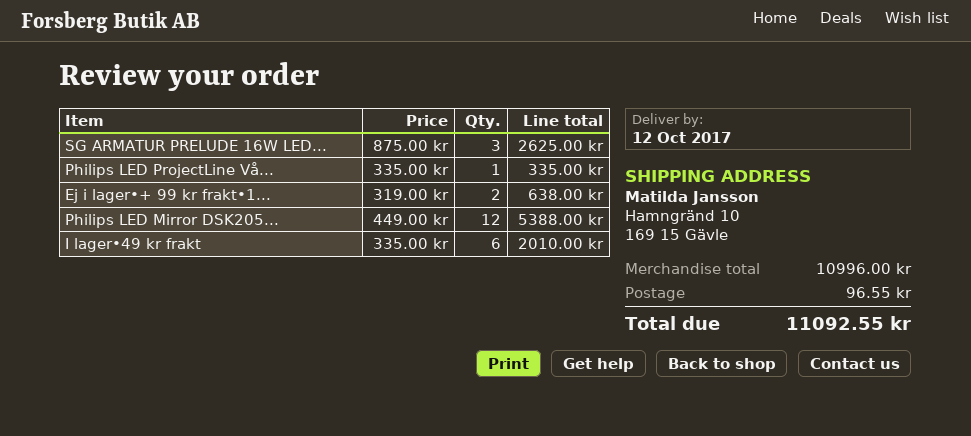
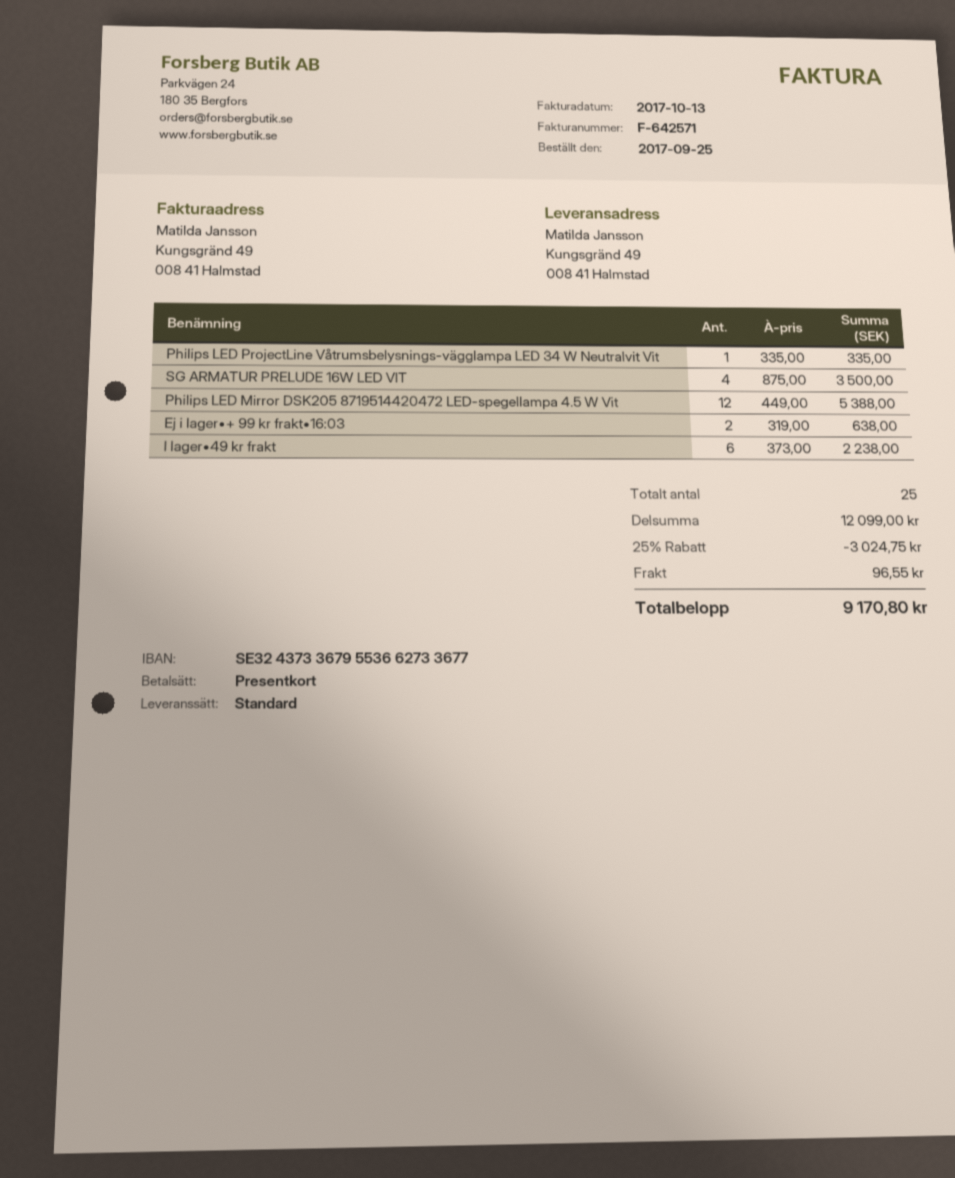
ship to: Hamngränd 10, 169 15 Gävle -> Kungsgränd 49, 008 41 Halmstad
SG ARMATUR PRELUDE 16W LED...: 3 x 875.00 = 2625.00 -> 4 x 875.00 = 3500.00
I lager•49 kr frakt: 6 x 335.00 = 2010.00 -> 6 x 373.00 = 2238.00
subtotal: 10996.00 -> 12099.00
discount: none -> 25% = 3024.75
total: 11092.55 -> 9170.80

